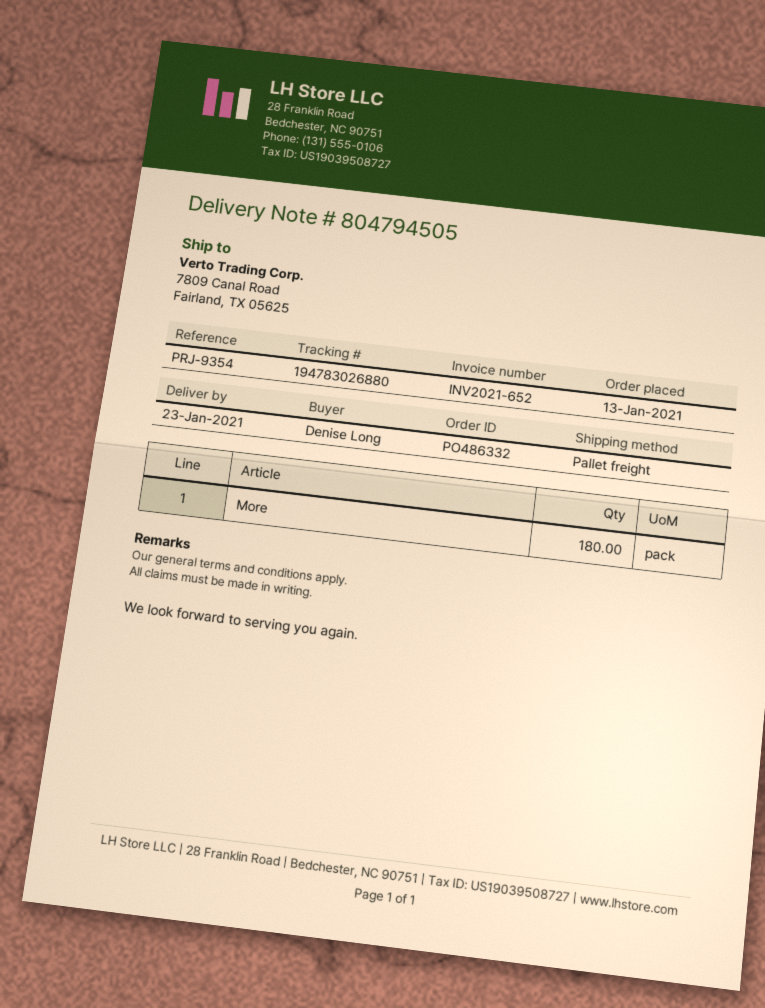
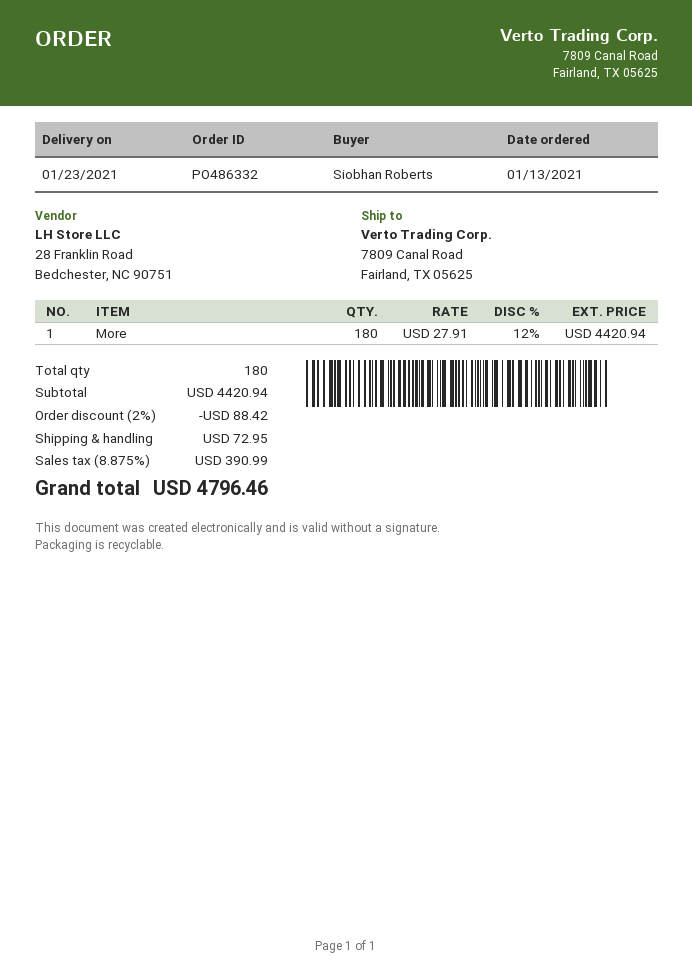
ordered by: Denise Long -> Siobhan Roberts

